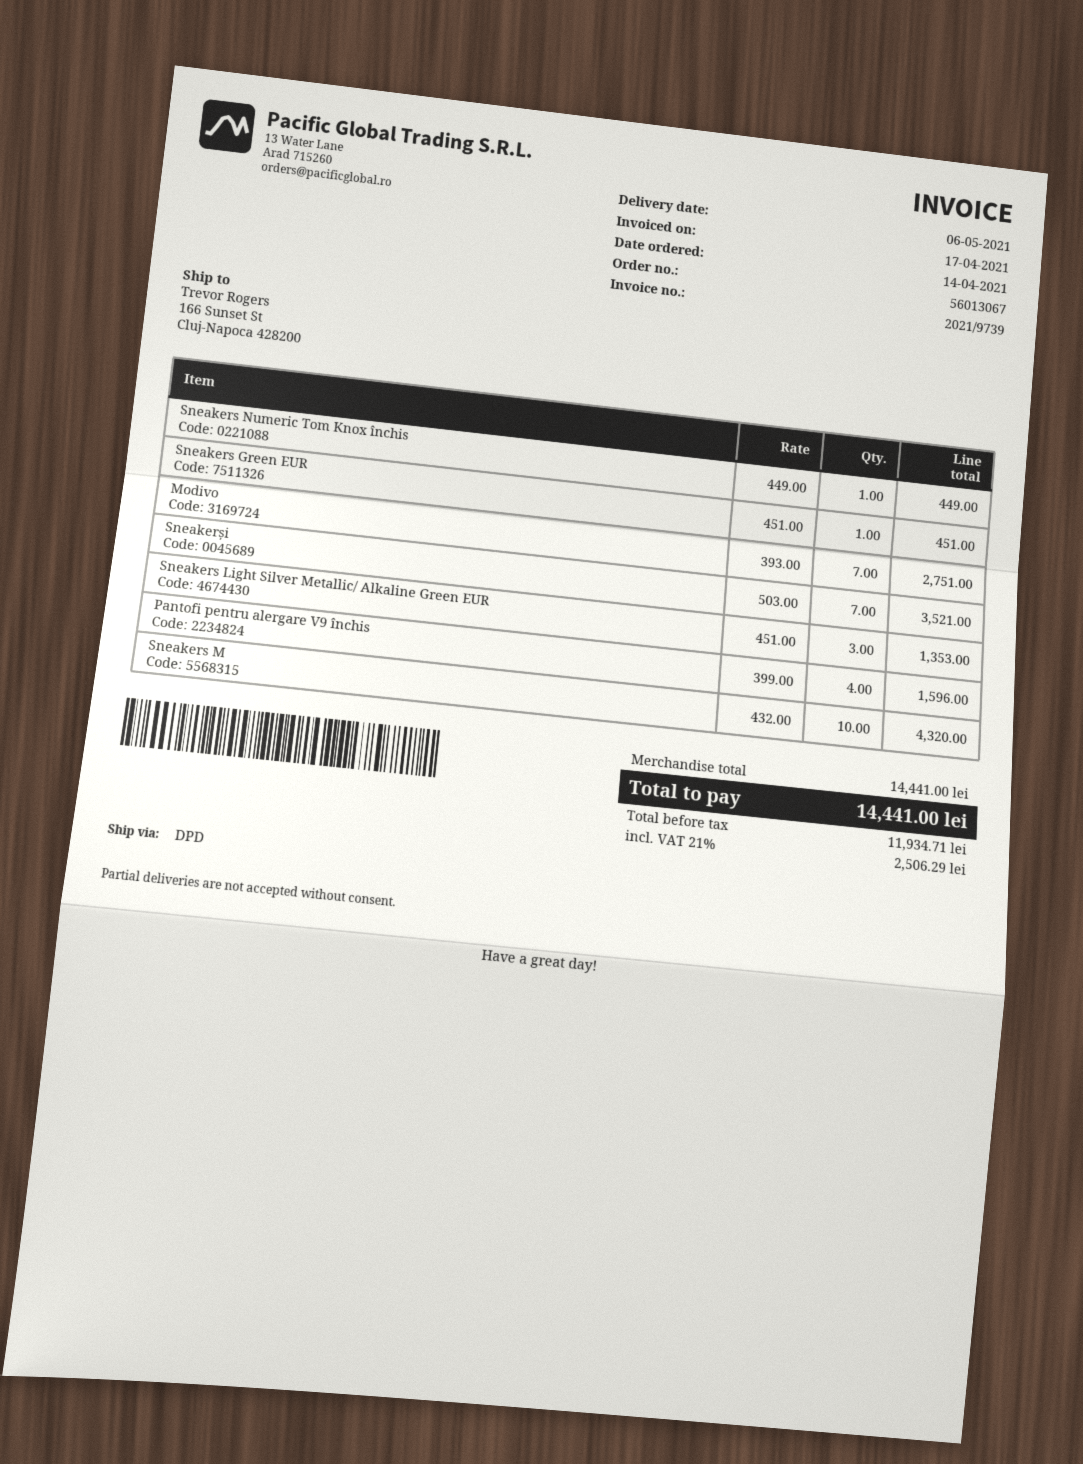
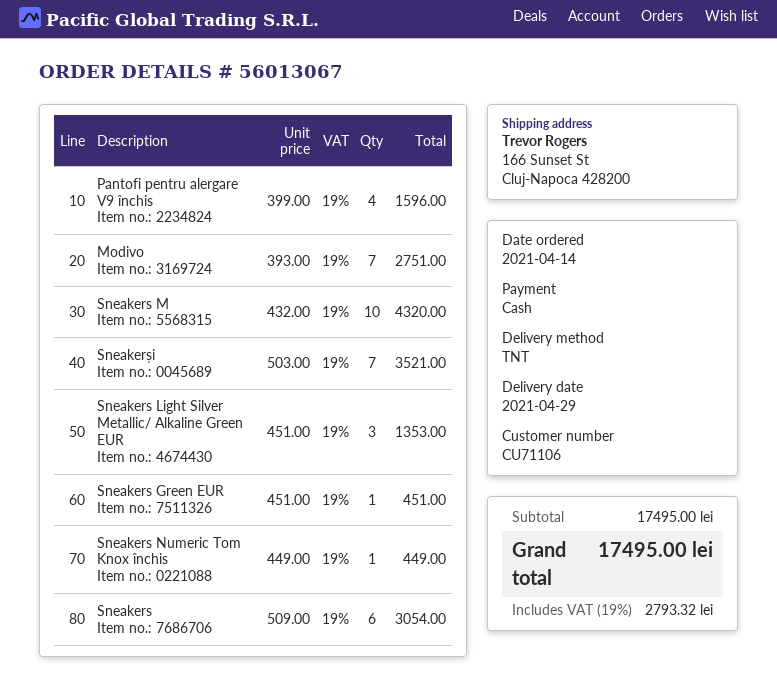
delivery date: 2021-05-06 -> 2021-04-29
shipping method: DPD -> TNT
Sneakers: none -> 6 x 509.00 = 3054.00
subtotal: 14441.00 -> 17495.00
tax: 21% = 2506.29 -> 19% = 2793.32
total: 14441.00 -> 17495.00

